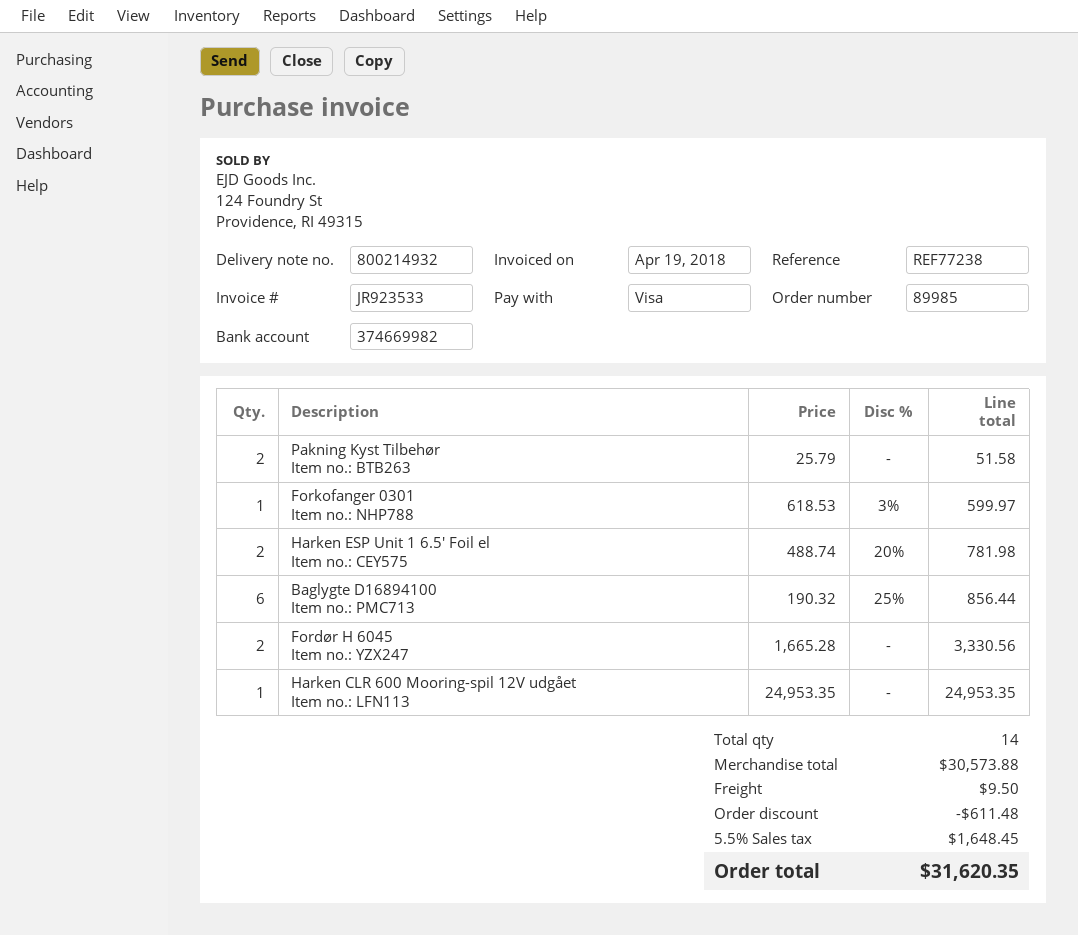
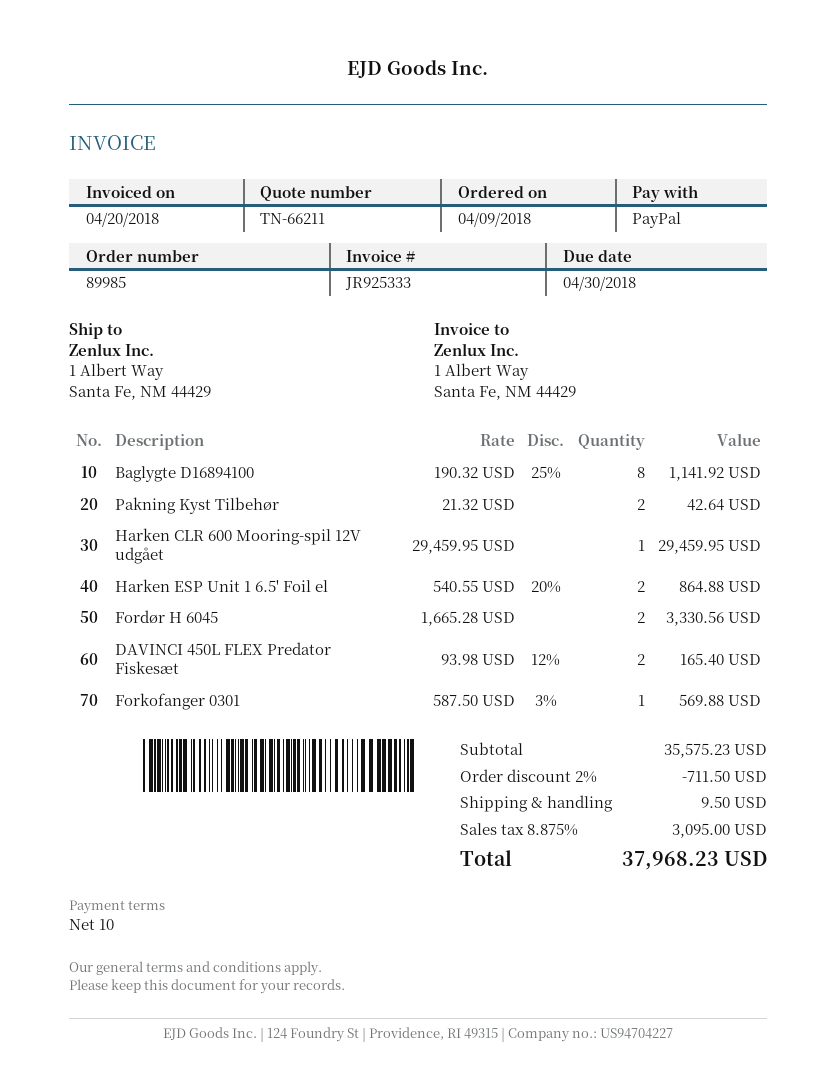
invoice number: JR923533 -> JR925333
invoice date: 2018-04-19 -> 2018-04-20
payment method: Visa -> PayPal
Pakning Kyst Tilbehør: 2 x 25.79 = 51.58 -> 2 x 21.32 = 42.64
Forkofanger 0301: 1 x 618.53 - 3% = 599.97 -> 1 x 587.50 - 3% = 569.88
Harken ESP Unit 1 6.5' Foil el: 2 x 488.74 - 20% = 781.98 -> 2 x 540.55 - 20% = 864.88
Baglygte D16894100: 6 x 190.32 - 25% = 856.44 -> 8 x 190.32 - 25% = 1141.92
Harken CLR 600 Mooring-spil 12V udgået: 1 x 24953.35 = 24953.35 -> 1 x 29459.95 = 29459.95
DAVINCI 450L FLEX Predator Fiskesæt: none -> 2 x 93.98 - 12% = 165.40
subtotal: 30573.88 -> 35575.23
discount: 611.48 -> 711.50
tax: 5.5% = 1648.45 -> 8.875% = 3095.00
total: 31620.35 -> 37968.23

